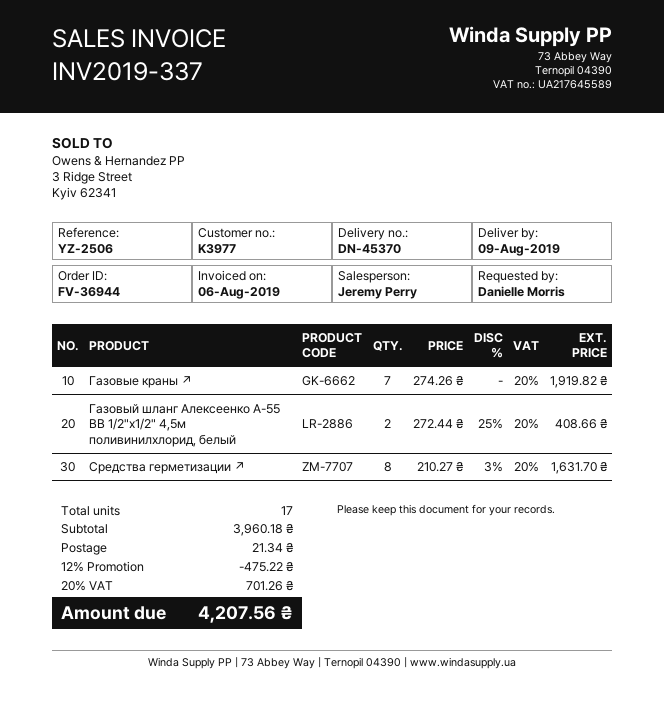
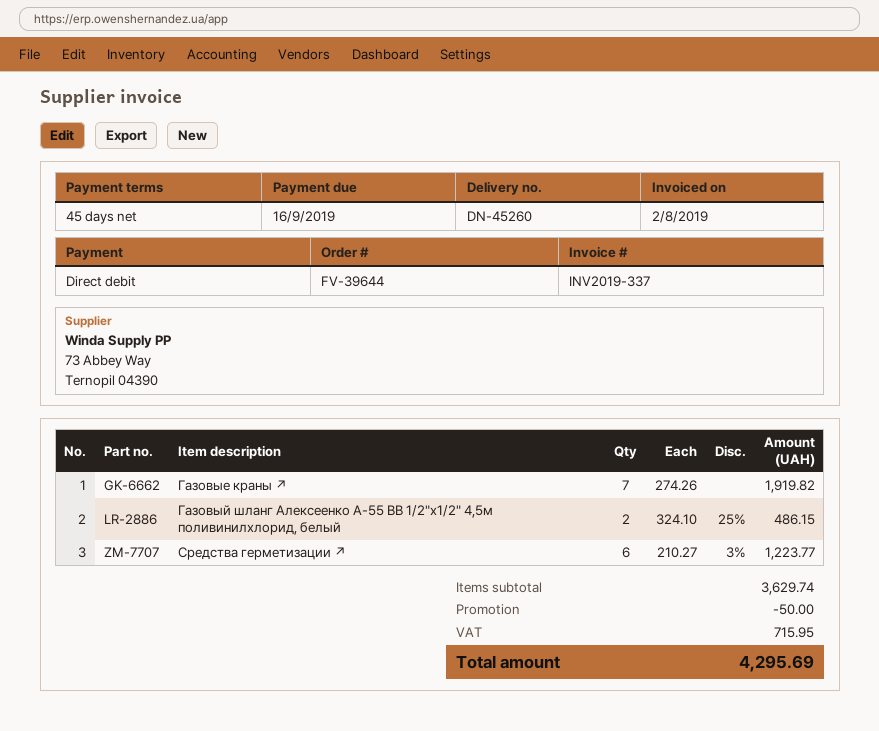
order number: FV-36944 -> FV-39644
delivery note number: DN-45370 -> DN-45260
invoice date: 2019-08-06 -> 2019-08-02
Газовый шланг Алексеенко А-55 ВВ 1/2"x1/2" 4,5м поливинилхлорид, белый: 2 x 272.44 - 25% = 408.66 -> 2 x 324.10 - 25% = 486.15
Средства герметизации ↗: 8 x 210.27 - 3% = 1631.70 -> 6 x 210.27 - 3% = 1223.77
subtotal: 3960.18 -> 3629.74
discount: 475.22 -> 50.00
shipping: 21.34 -> none
tax: 701.26 -> 715.95
total: 4207.56 -> 4295.69

